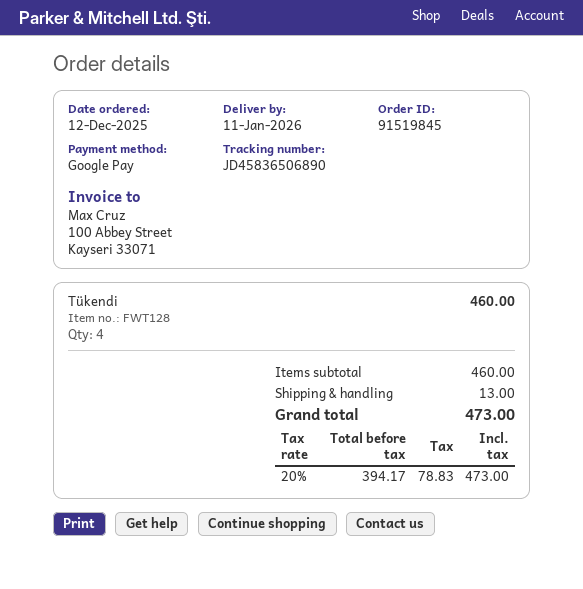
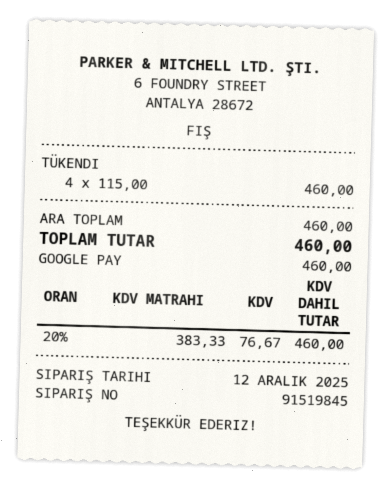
shipping: 13.00 -> none
net: 394.17 -> 383.33
tax: 20% = 78.83 -> 20% = 76.67
total: 473.00 -> 460.00

